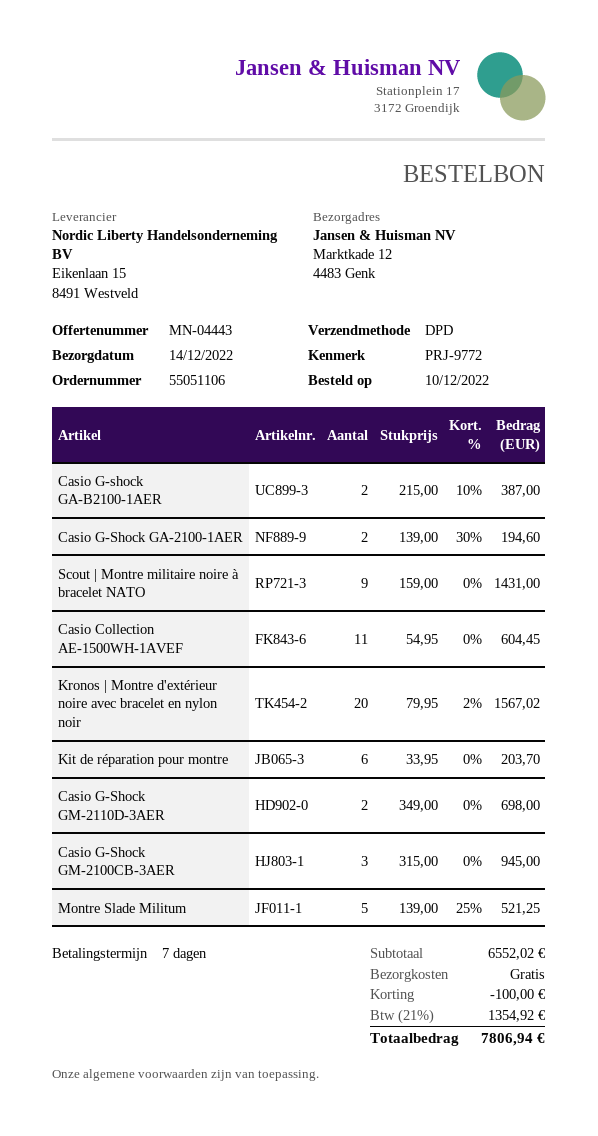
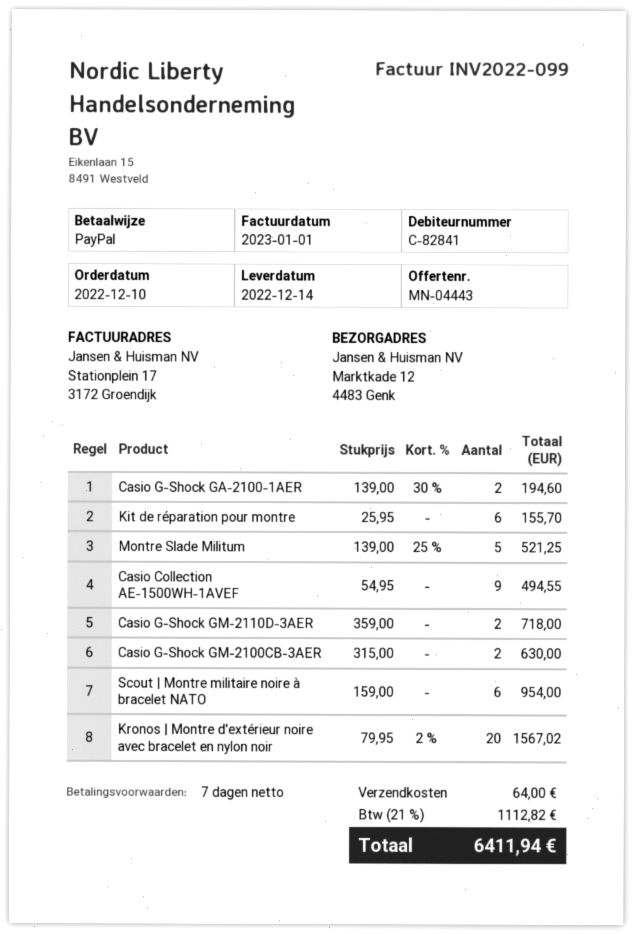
Casio G-shock GA-B2100-1AER: 2 x 215.00 - 10% = 387.00 -> none
Scout | Montre militaire noire à bracelet NATO: 9 x 159.00 = 1431.00 -> 6 x 159.00 = 954.00
Casio Collection AE-1500WH-1AVEF: 11 x 54.95 = 604.45 -> 9 x 54.95 = 494.55
Kit de réparation pour montre: 6 x 33.95 = 203.70 -> 6 x 25.95 = 155.70
Casio G-Shock GM-2110D-3AER: 2 x 349.00 = 698.00 -> 2 x 359.00 = 718.00
Casio G-Shock GM-2100CB-3AER: 3 x 315.00 = 945.00 -> 2 x 315.00 = 630.00
discount: 100.00 -> none
shipping: 0.00 -> 64.00
tax: 21% = 1354.92 -> 21% = 1112.82
total: 7806.94 -> 6411.94

